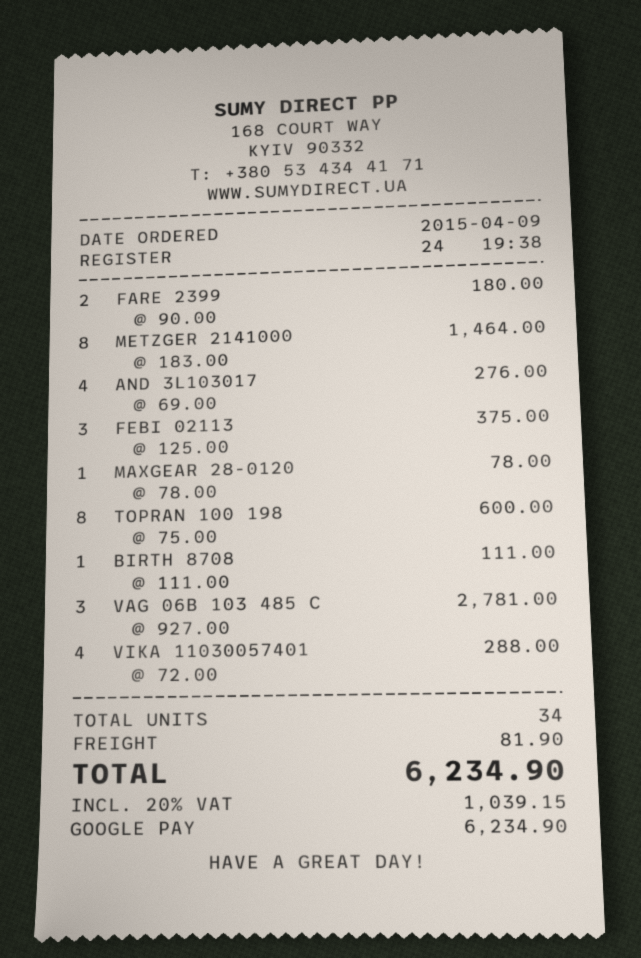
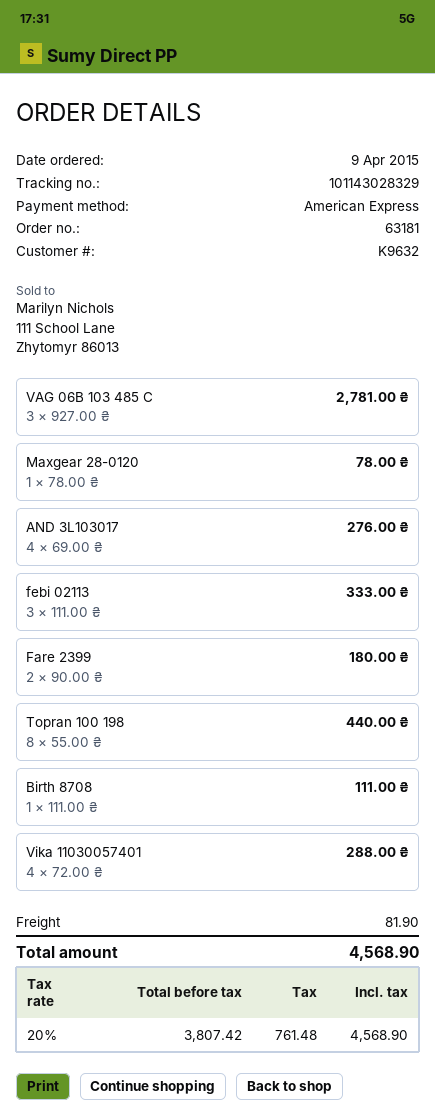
payment method: Google Pay -> American Express
METZGER 2141000: 8 x 183.00 = 1464.00 -> none
FEBI 02113: 3 x 125.00 = 375.00 -> 3 x 111.00 = 333.00
TOPRAN 100 198: 8 x 75.00 = 600.00 -> 8 x 55.00 = 440.00
tax: 20% = 1039.15 -> 20% = 761.48
total: 6234.90 -> 4568.90

